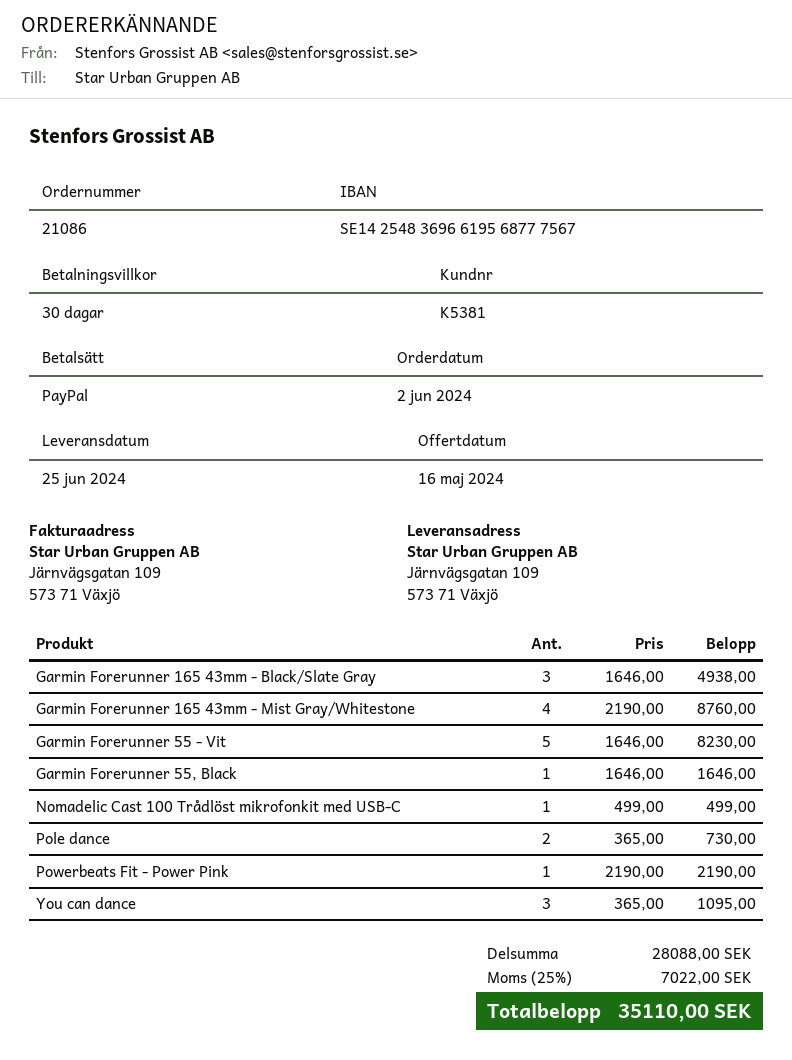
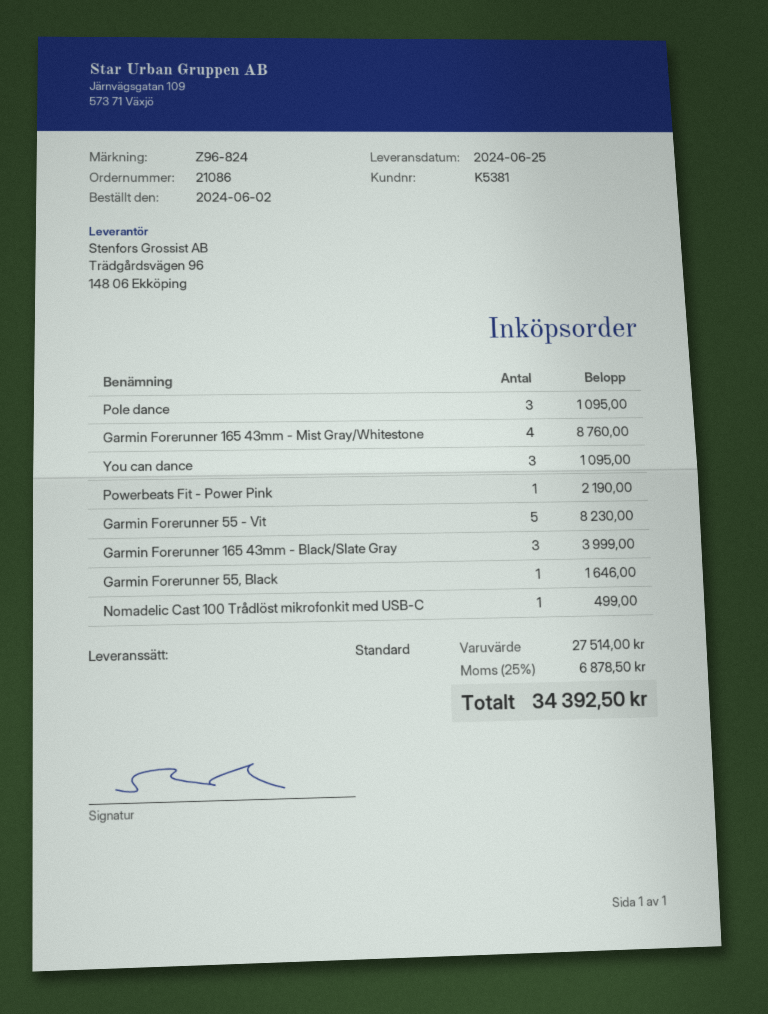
Garmin Forerunner 165 43mm - Black/Slate Gray: 3 for 4938.00 -> 3 for 3999.00
Pole dance: 2 for 730.00 -> 3 for 1095.00
subtotal: 28088.00 -> 27514.00
tax: 25% = 7022.00 -> 25% = 6878.50
total: 35110.00 -> 34392.50

